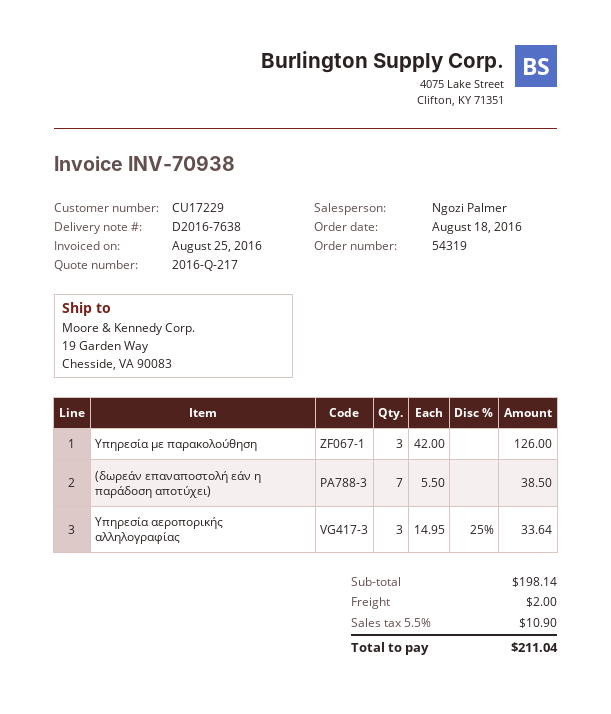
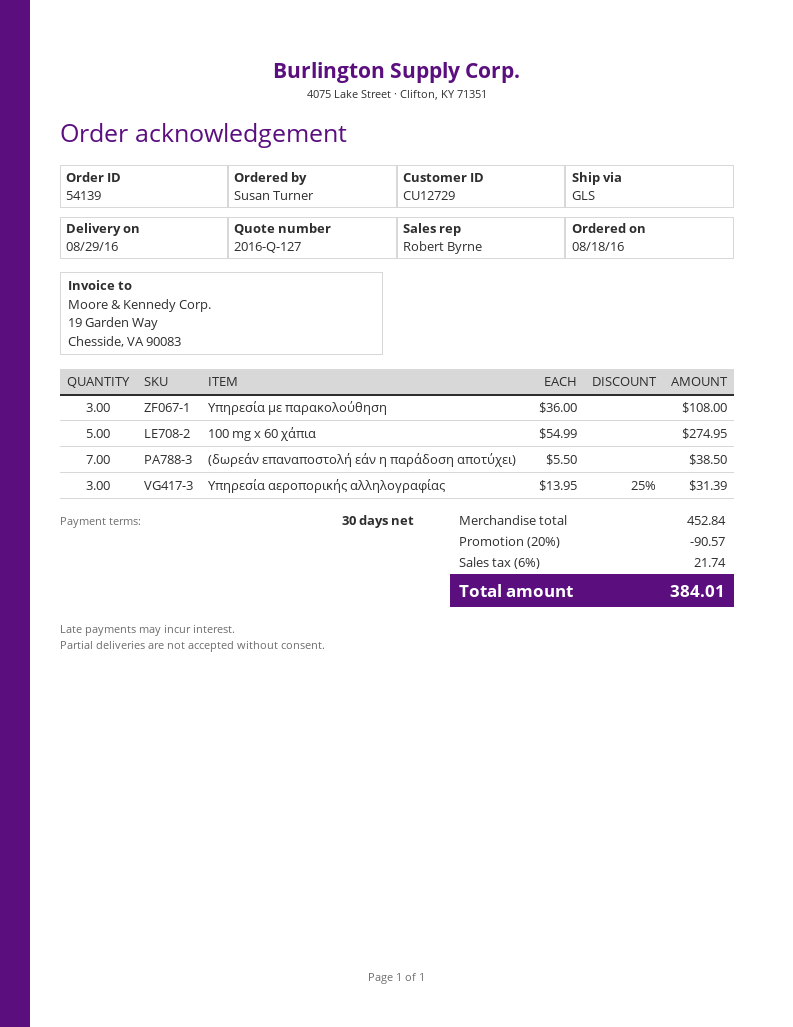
quote number: 2016-Q-217 -> 2016-Q-127
order number: 54319 -> 54139
customer number: CU17229 -> CU12729
sales rep: Ngozi Palmer -> Robert Byrne
Υπηρεσία με παρακολούθηση: 3 x 42.00 = 126.00 -> 3 x 36.00 = 108.00
Υπηρεσία αεροπορικής αλληλογραφίας: 3 x 14.95 - 25% = 33.64 -> 3 x 13.95 - 25% = 31.39
100 mg x 60 χάπια: none -> 5 x 54.99 = 274.95
subtotal: 198.14 -> 452.84
discount: none -> 20% = 90.57
shipping: 2.00 -> none
tax: 5.5% = 10.90 -> 6% = 21.74
total: 211.04 -> 384.01

